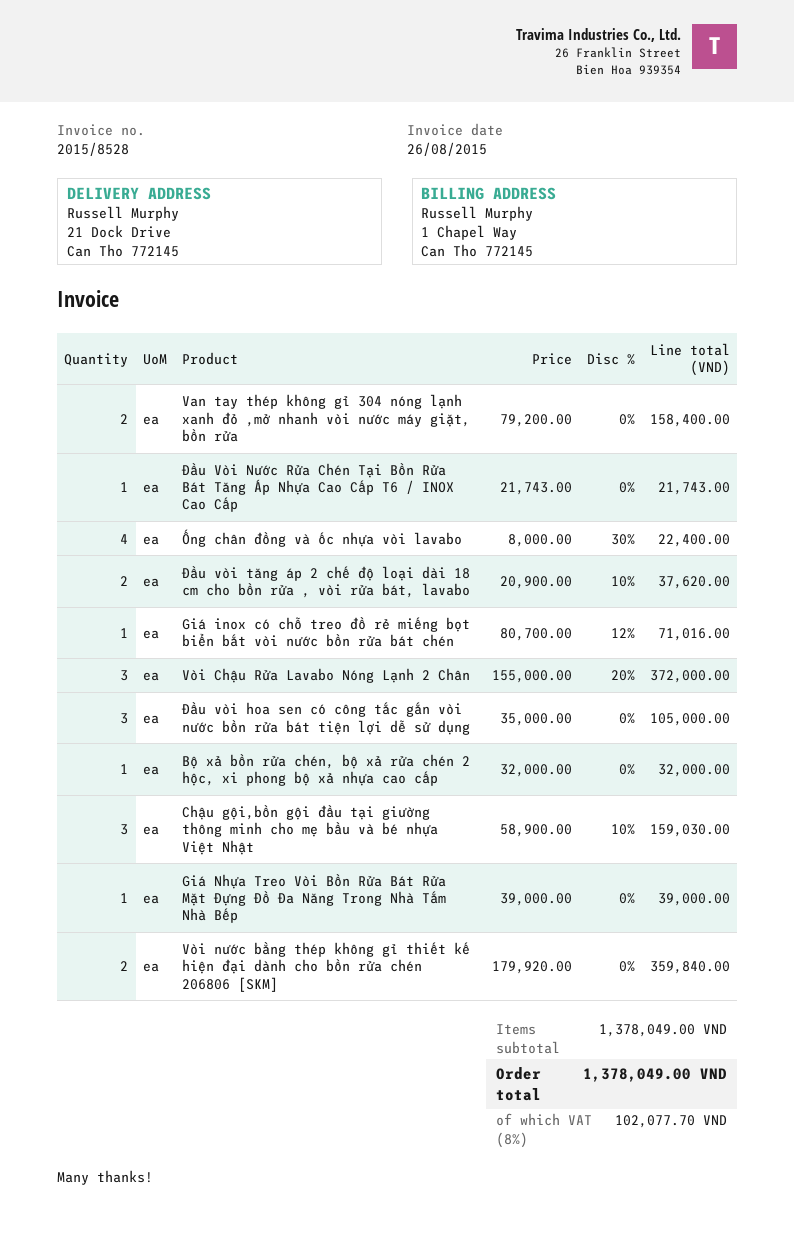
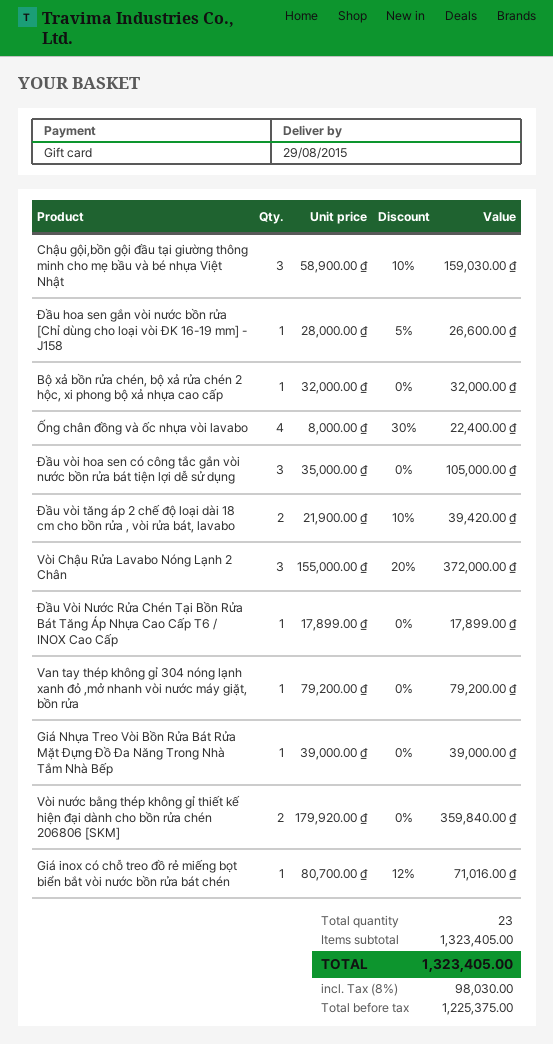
Van tay thép không gỉ 304 nóng lạnh xanh đỏ ,mở nhanh vòi nước máy giặt, bồn rửa: 2 x 79200.00 = 158400.00 -> 1 x 79200.00 = 79200.00
Đầu Vòi Nước Rửa Chén Tại Bồn Rửa Bát Tăng Áp Nhựa Cao Cấp T6 / INOX Cao Cấp: 1 x 21743.00 = 21743.00 -> 1 x 17899.00 = 17899.00
Đầu vòi tăng áp 2 chế độ loại dài 18 cm cho bồn rửa , vòi rửa bát, lavabo: 2 x 20900.00 - 10% = 37620.00 -> 2 x 21900.00 - 10% = 39420.00
Đầu hoa sen gắn vòi nước bồn rửa [Chỉ dùng cho loại vòi ĐK 16-19 mm] - J158: none -> 1 x 28000.00 - 5% = 26600.00
subtotal: 1378049.00 -> 1323405.00
tax: 8% = 102077.70 -> 8% = 98030.00
total: 1378049.00 -> 1323405.00

